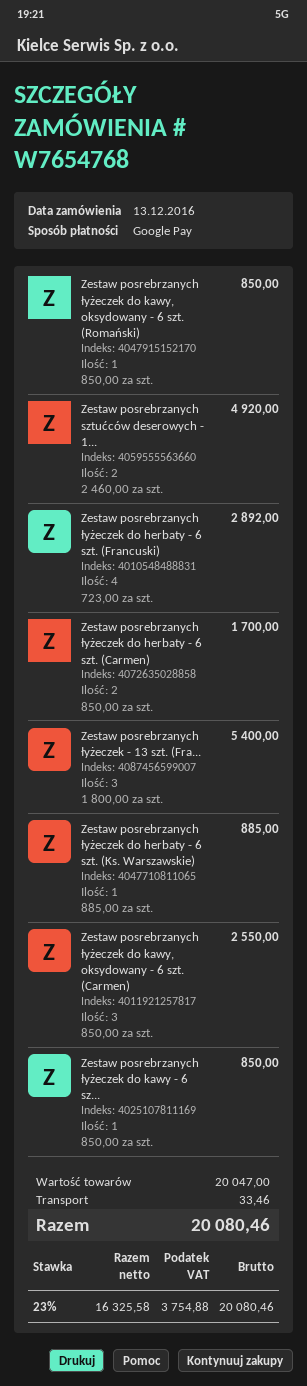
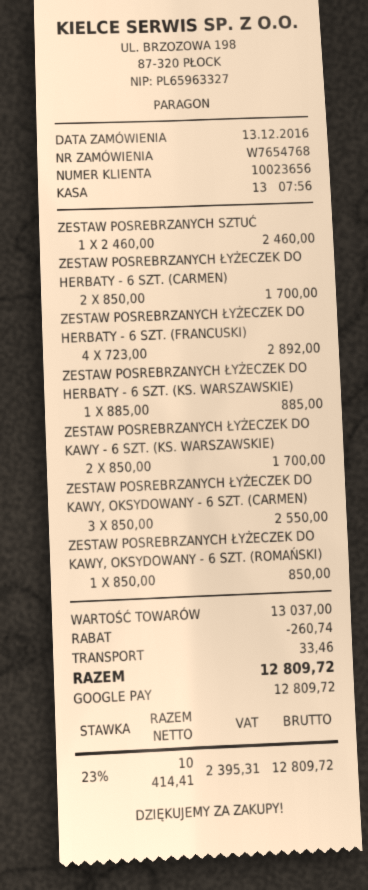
Zestaw posrebrzanych sztućców deserowych - 1...: 2 x 2460.00 = 4920.00 -> 1 x 2460.00 = 2460.00
Zestaw posrebrzanych łyżeczek - 13 szt. (Fra...: 3 x 1800.00 = 5400.00 -> none
Zestaw posrebrzanych łyżeczek do kawy - 6 sz...: 1 x 850.00 = 850.00 -> 2 x 850.00 = 1700.00
subtotal: 20047.00 -> 13037.00
discount: none -> 260.74
net: 16325.58 -> 10414.41
tax: 23% = 3754.88 -> 23% = 2395.31
total: 20080.46 -> 12809.72

